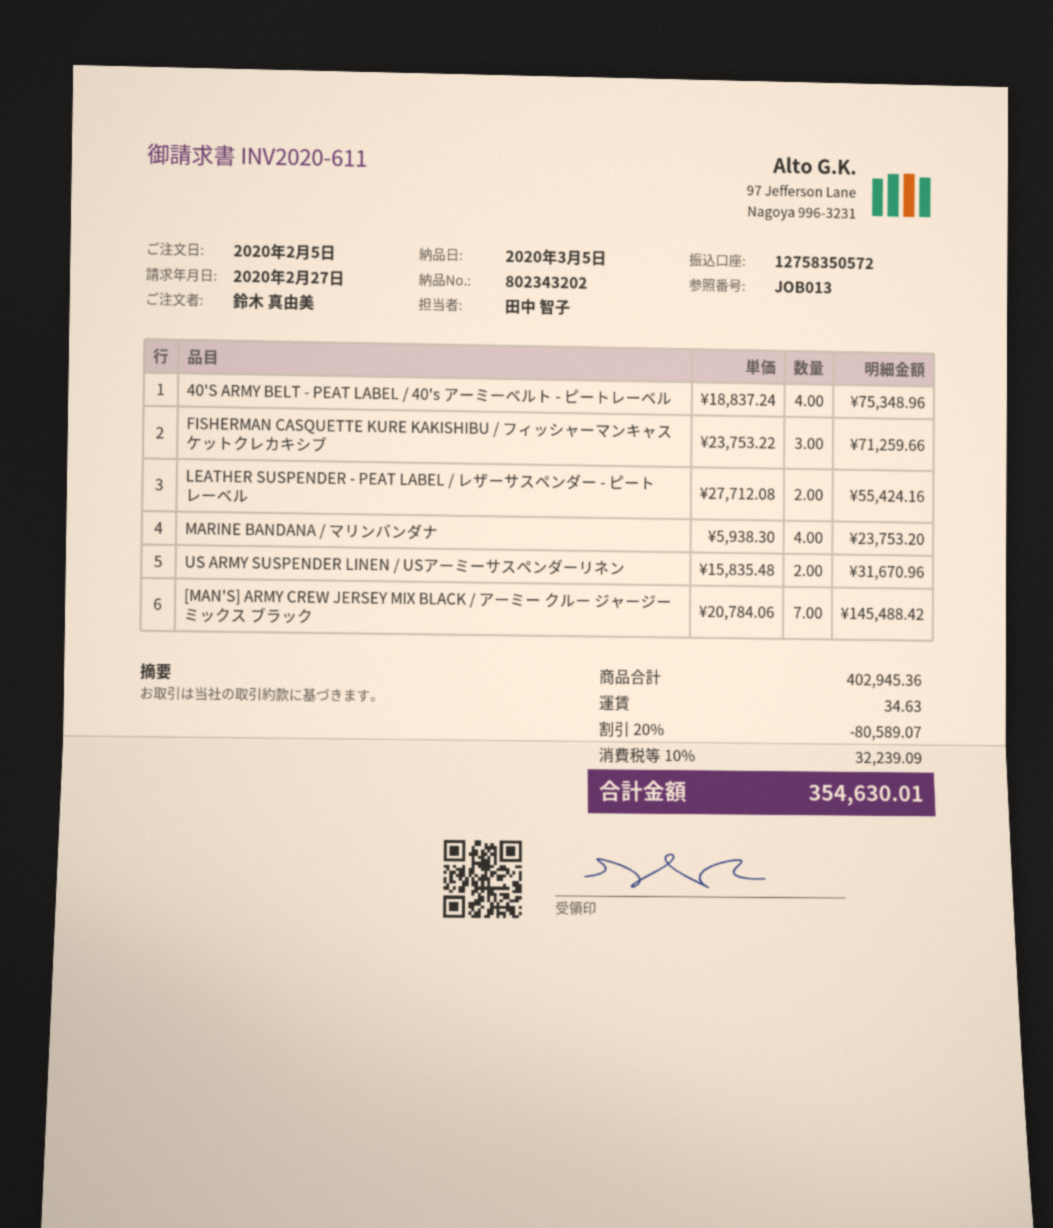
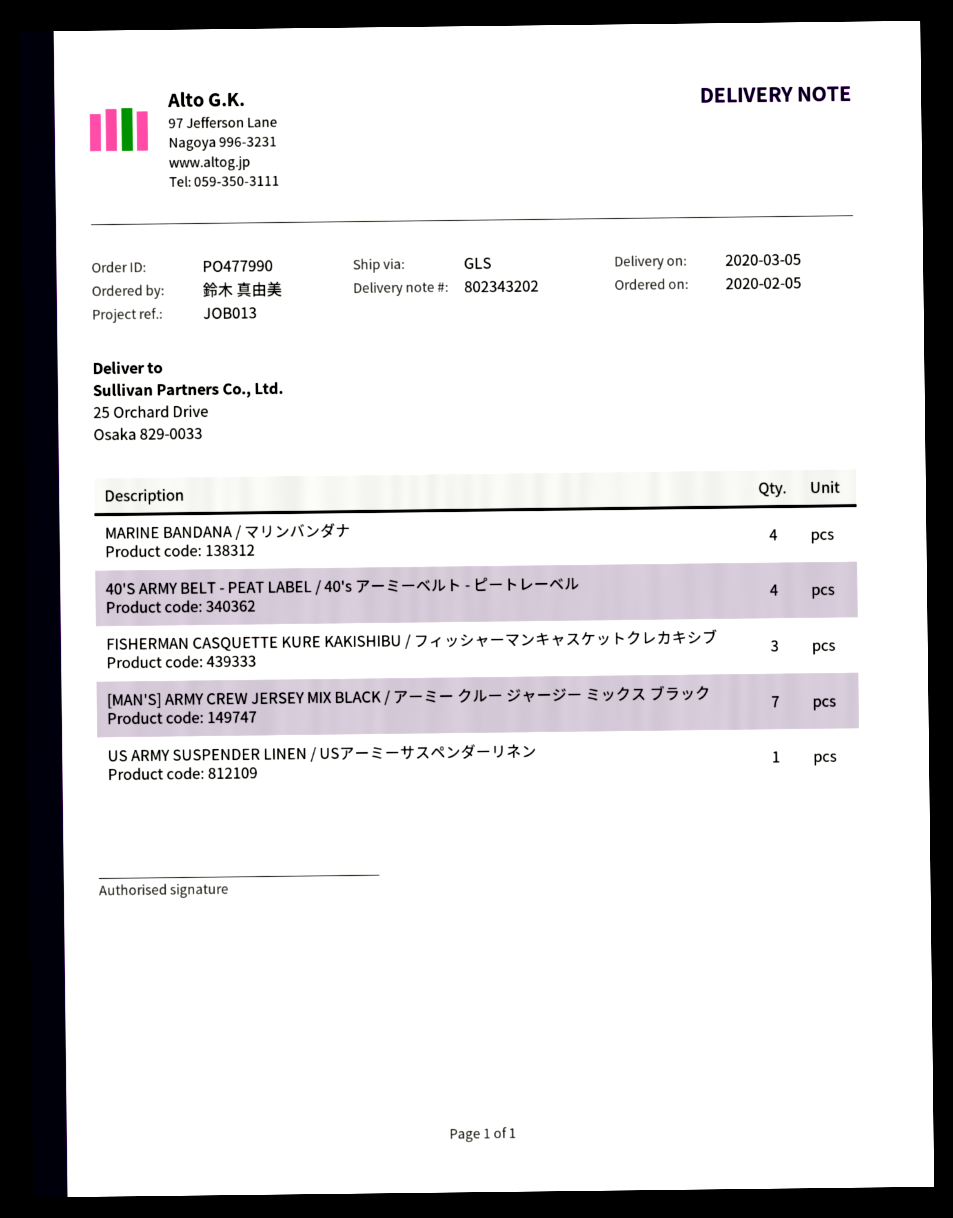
LEATHER SUSPENDER - PEAT LABEL / レザーサスペンダー - ピートレーベル: 2 -> none
US ARMY SUSPENDER LINEN / USアーミーサスペンダーリネン: 2 -> 1

